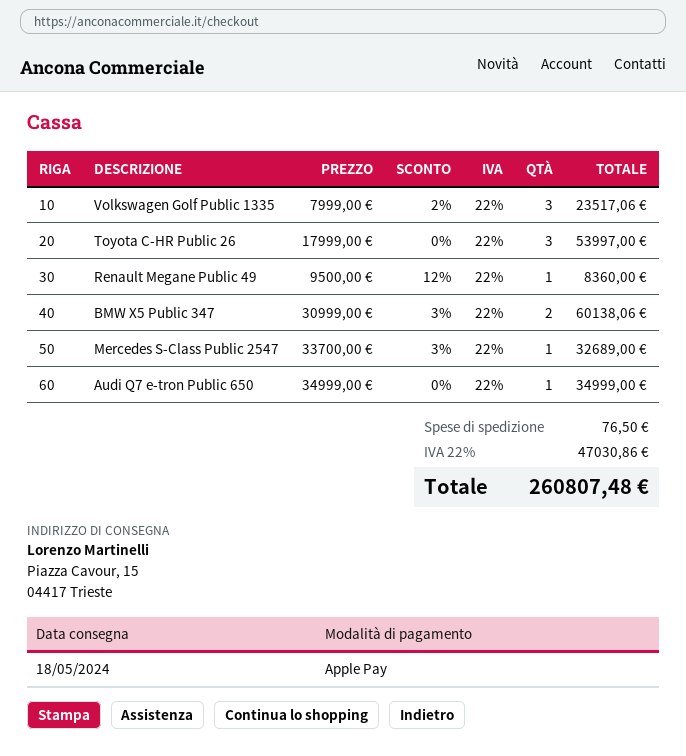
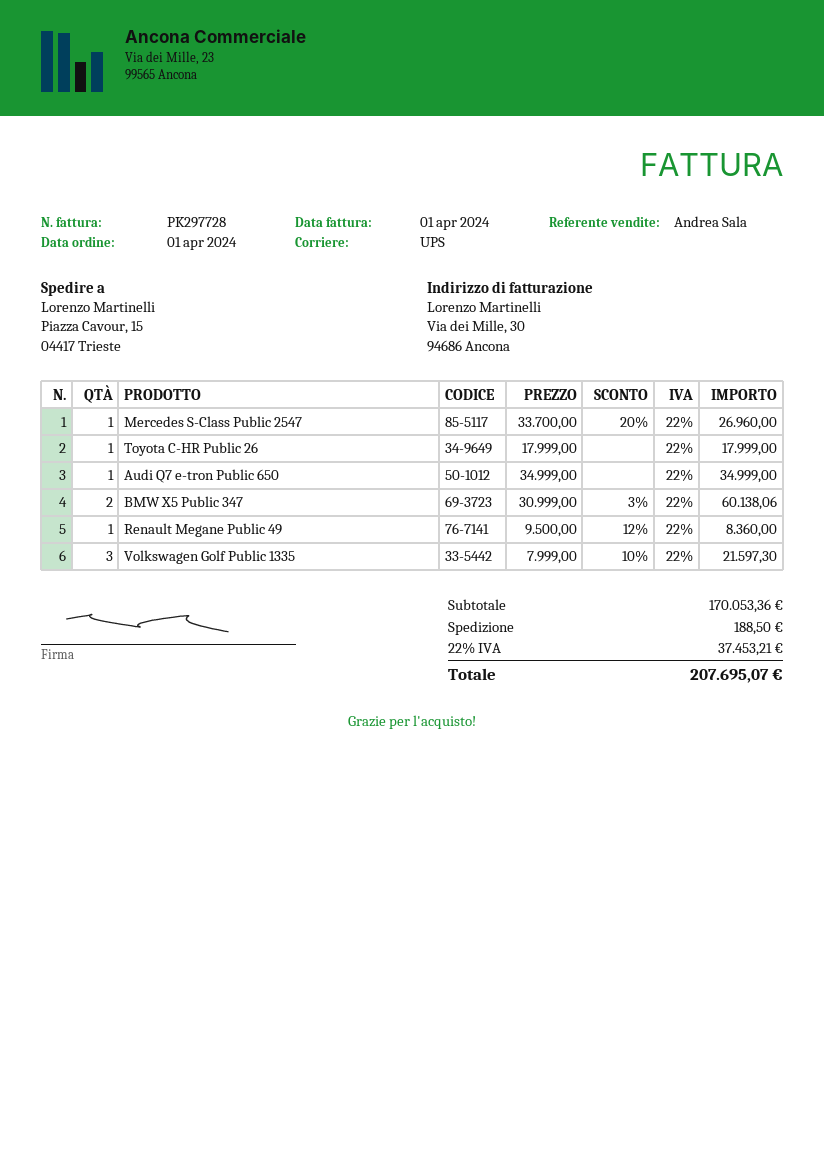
Volkswagen Golf Public 1335: 3 x 7999.00 - 2% = 23517.06 -> 3 x 7999.00 - 10% = 21597.30
Toyota C-HR Public 26: 3 x 17999.00 = 53997.00 -> 1 x 17999.00 = 17999.00
Mercedes S-Class Public 2547: 1 x 33700.00 - 3% = 32689.00 -> 1 x 33700.00 - 20% = 26960.00
shipping: 76.50 -> 188.50
tax: 22% = 47030.86 -> 22% = 37453.21
total: 260807.48 -> 207695.07

